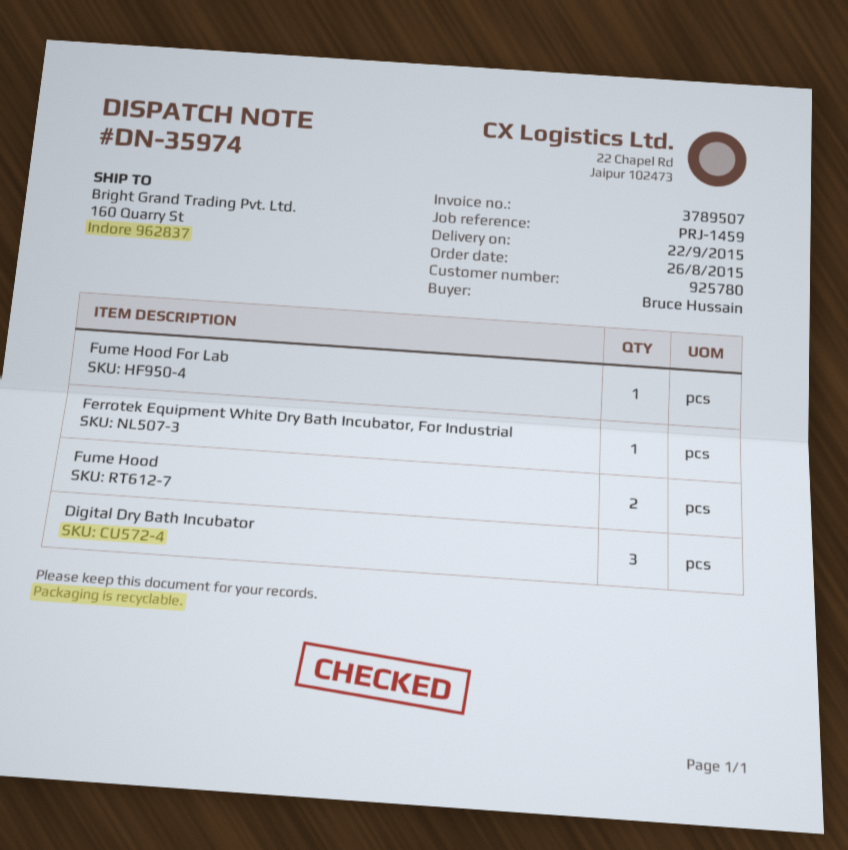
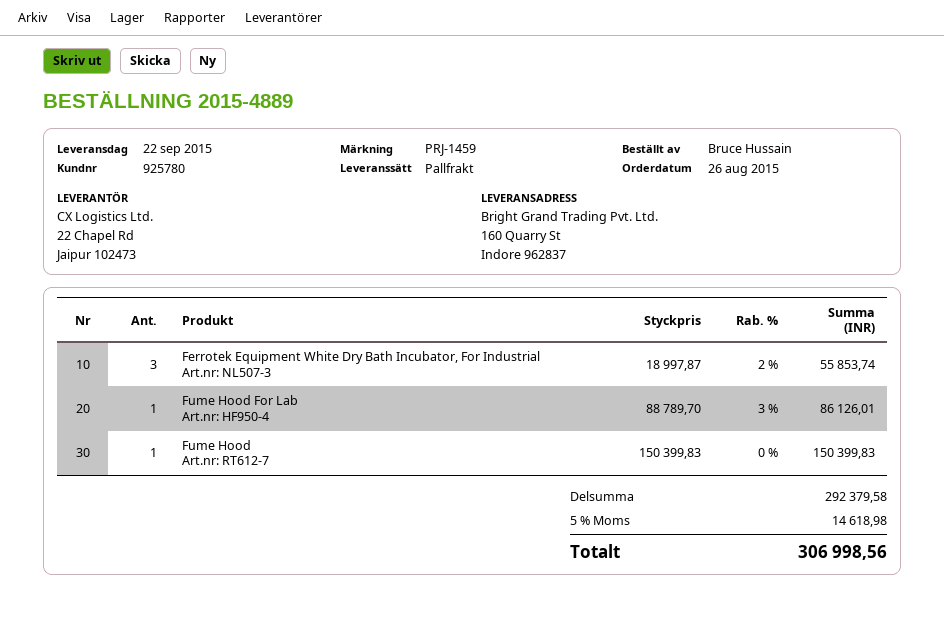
Ferrotek Equipment White Dry Bath Incubator, For Industrial: 1 -> 3
Fume Hood: 2 -> 1
Digital Dry Bath Incubator: 3 -> none

